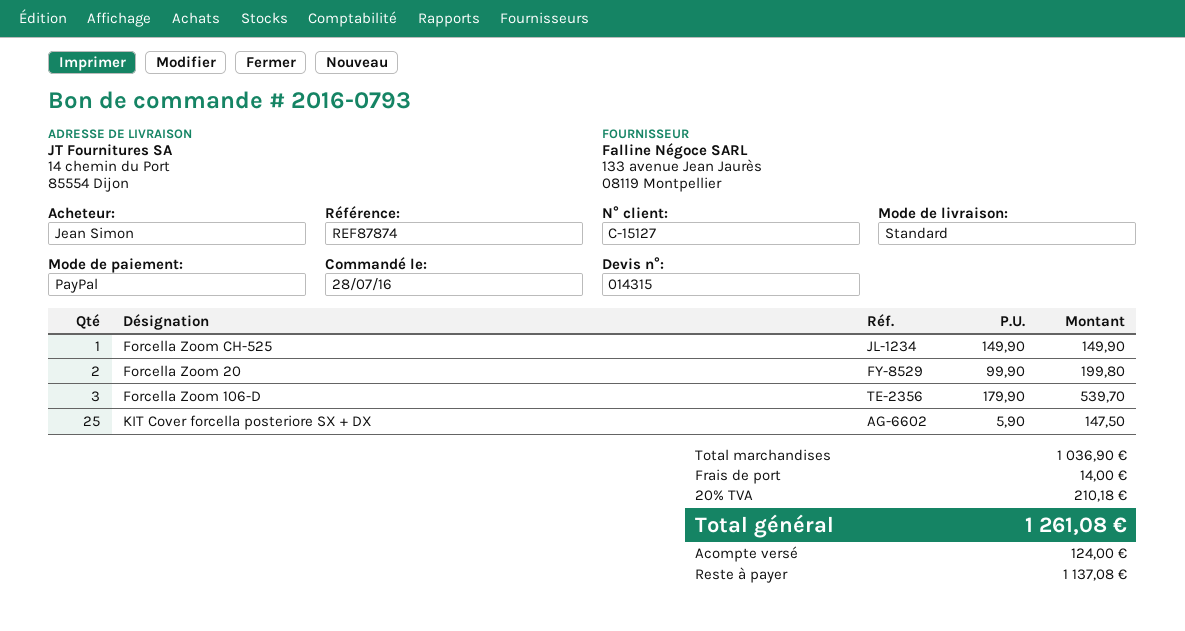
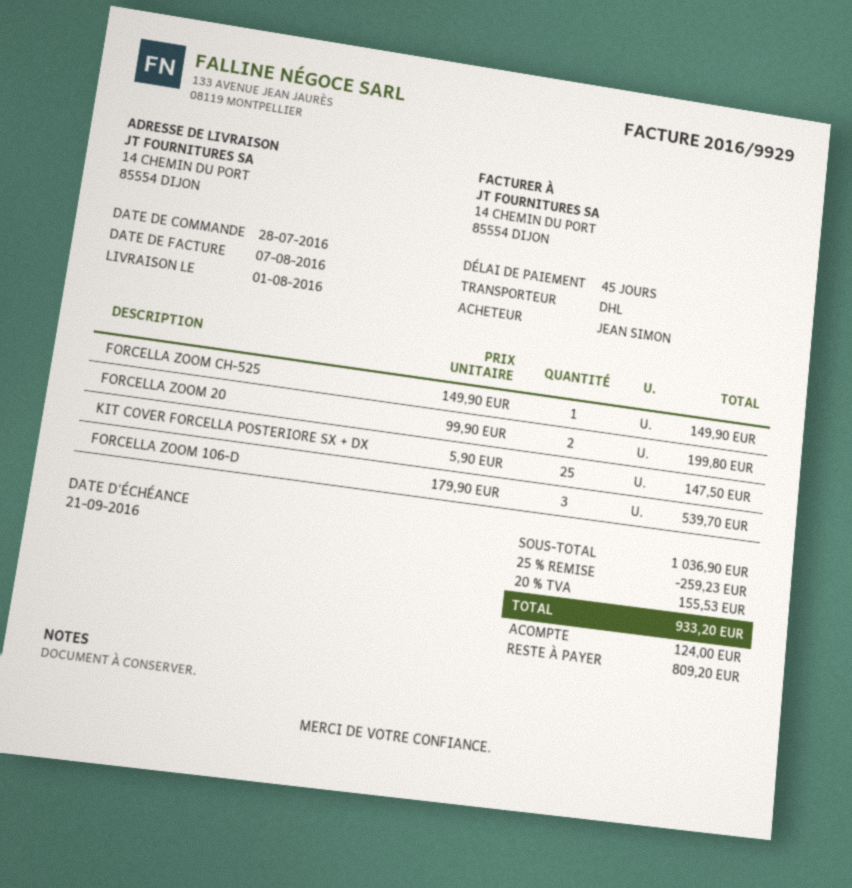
shipping method: standard -> DHL
discount: none -> 25% = 259.23
shipping: 14.00 -> none
tax: 20% = 210.18 -> 20% = 155.53
total: 1261.08 -> 933.20
balance: 1137.08 -> 809.20

